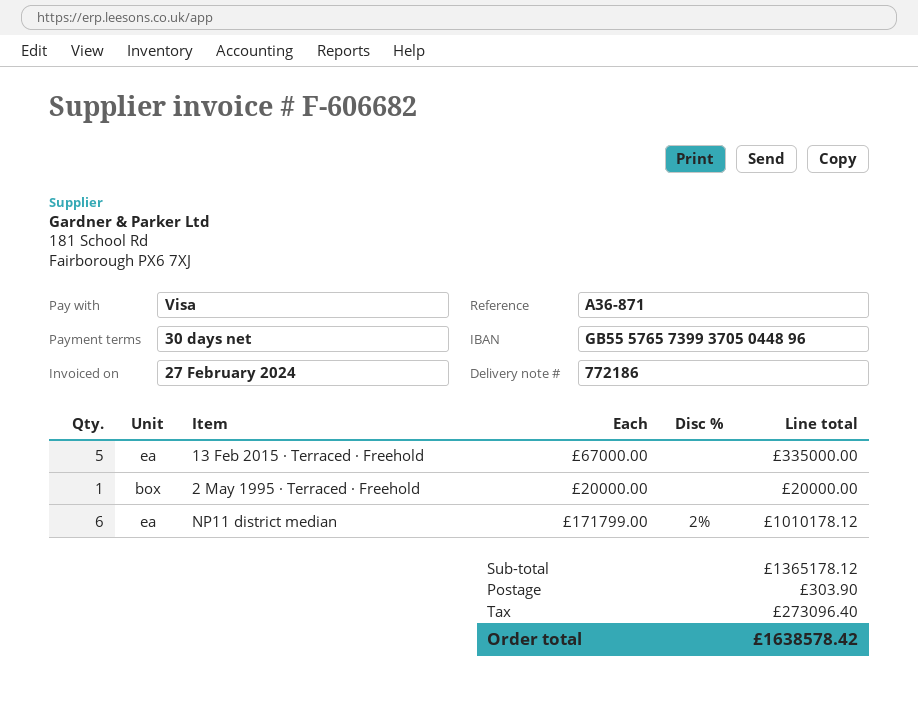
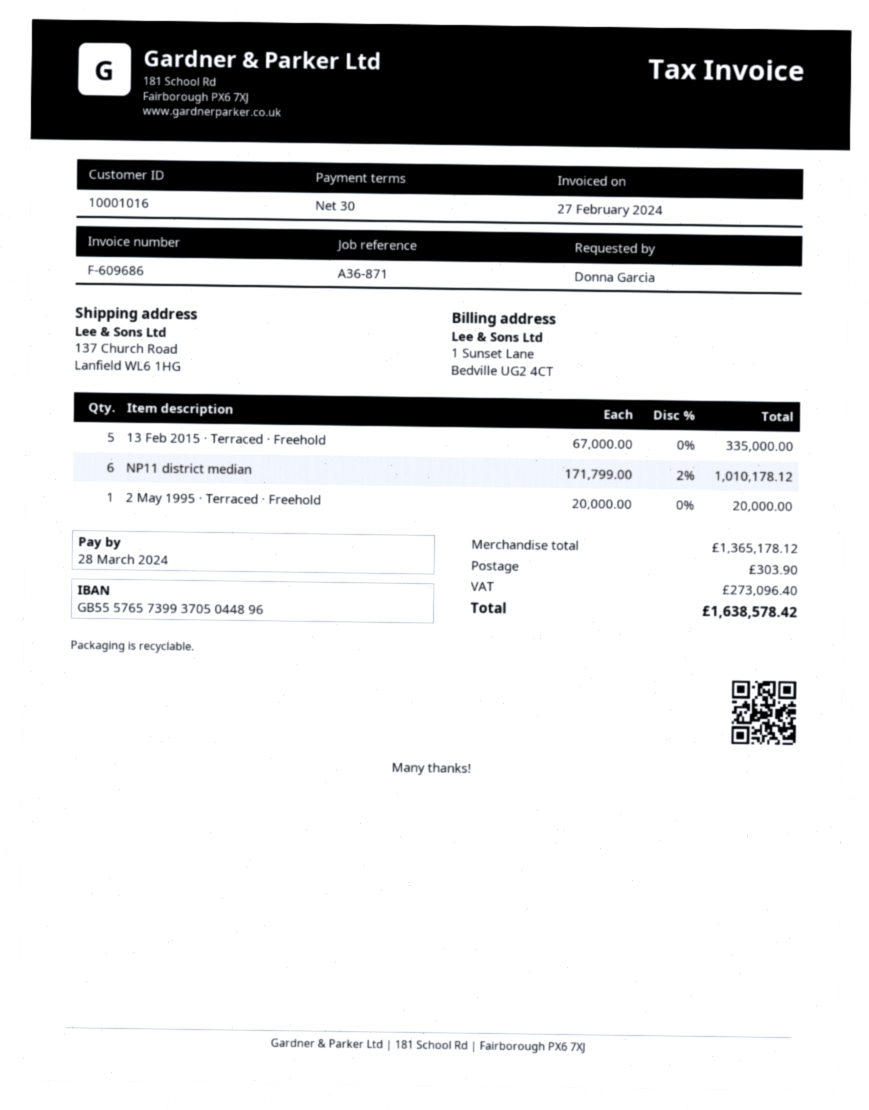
invoice number: F-606682 -> F-609686

